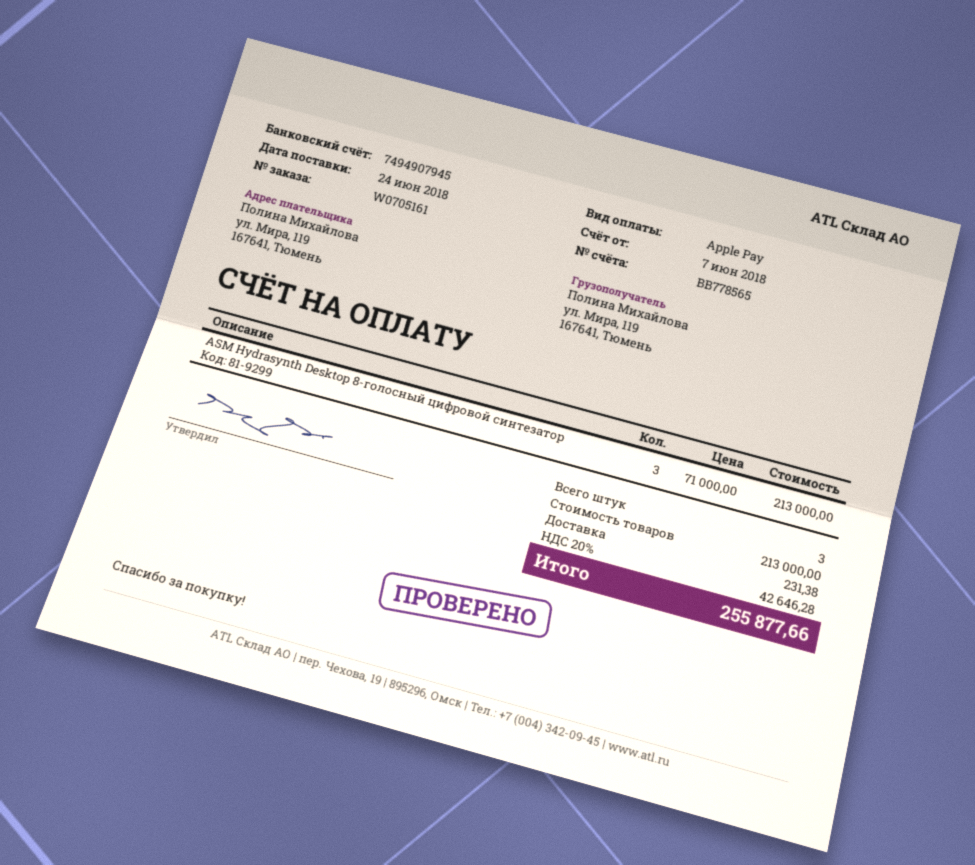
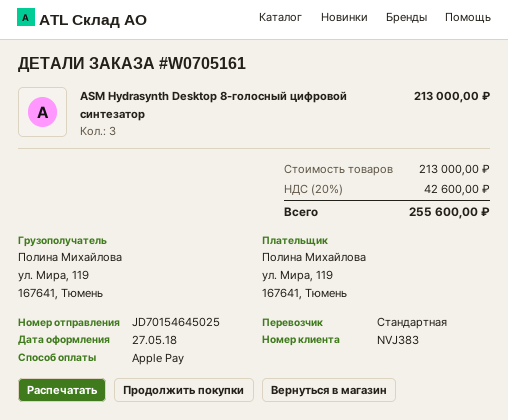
shipping: 231.38 -> none
tax: 20% = 42646.28 -> 20% = 42600.00
total: 255877.66 -> 255600.00

